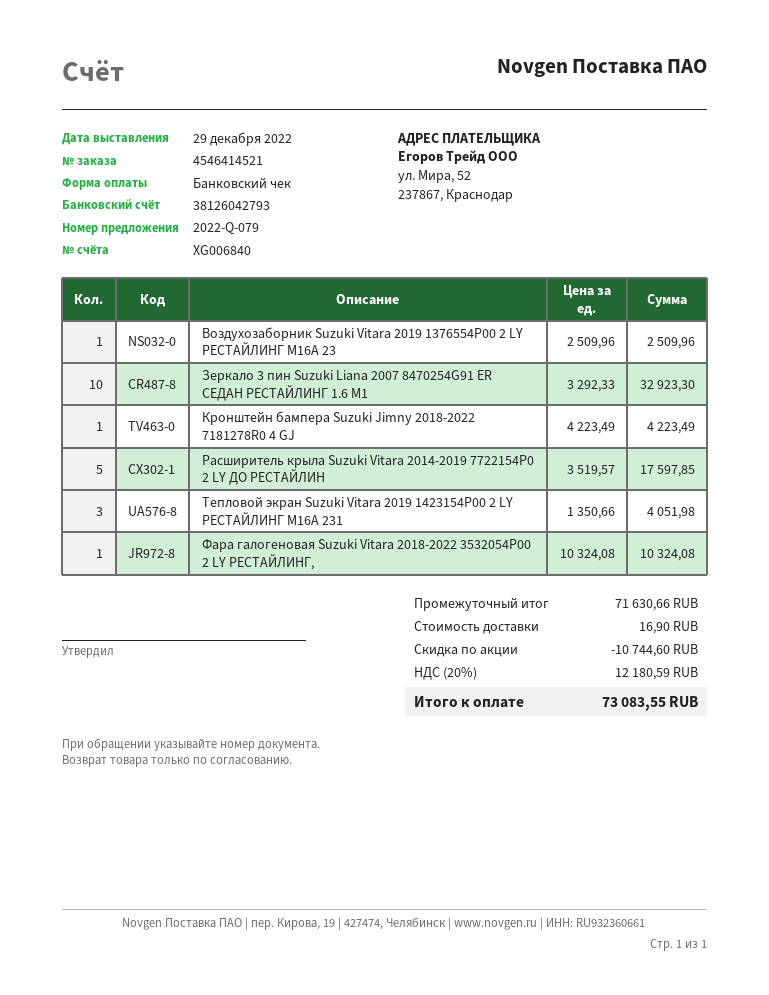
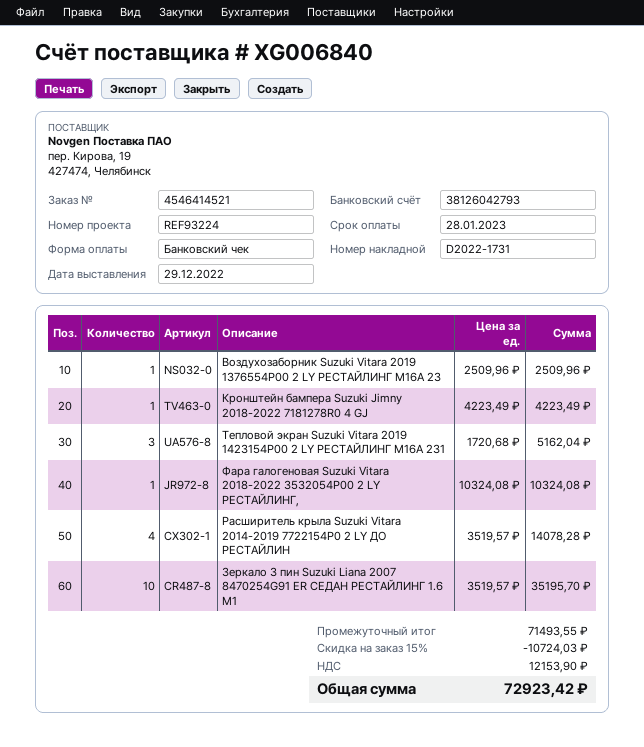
Зеркало 3 пин Suzuki Liana 2007 8470254G91 ER СЕДАН РЕСТАЙЛИНГ 1.6 M1: 10 x 3292.33 = 32923.30 -> 10 x 3519.57 = 35195.70
Расширитель крыла Suzuki Vitara 2014-2019 7722154P0 2 LY ДО РЕСТАЙЛИН: 5 x 3519.57 = 17597.85 -> 4 x 3519.57 = 14078.28
Тепловой экран Suzuki Vitara 2019 1423154P00 2 LY РЕСТАЙЛИНГ M16A 231: 3 x 1350.66 = 4051.98 -> 3 x 1720.68 = 5162.04
subtotal: 71630.66 -> 71493.55
discount: 10744.60 -> 10724.03
shipping: 16.90 -> none
tax: 12180.59 -> 12153.90
total: 73083.55 -> 72923.42

